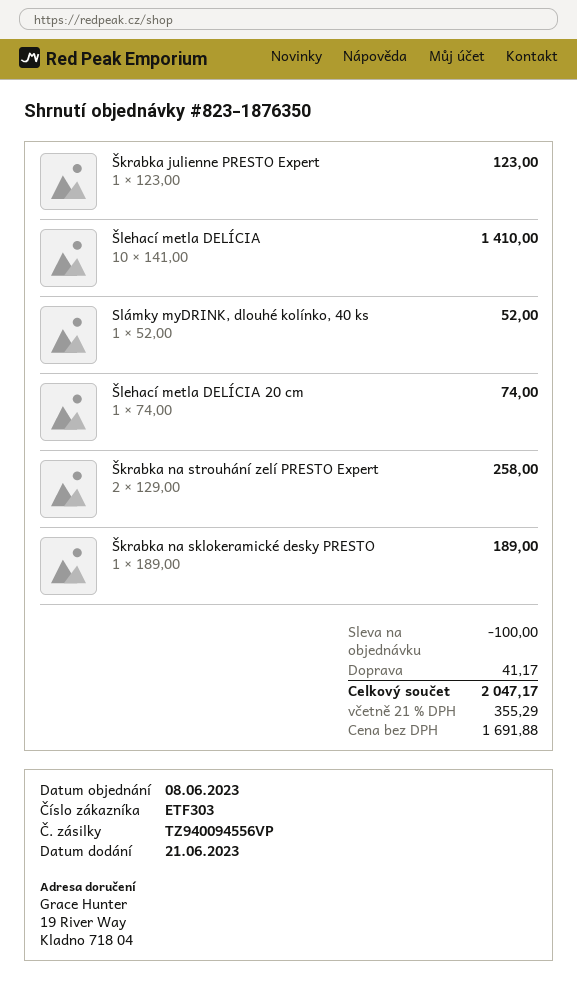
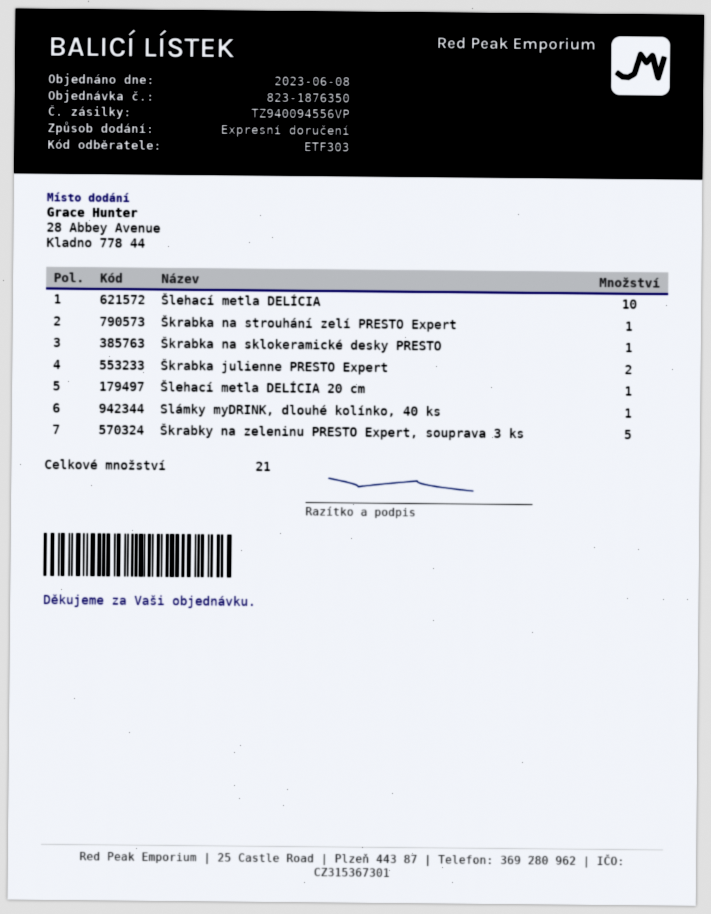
ship to: 19 River Way, Kladno 718 04 -> 28 Abbey Avenue, Kladno 778 44
Škrabka julienne PRESTO Expert: 1 -> 2
Škrabka na strouhání zelí PRESTO Expert: 2 -> 1
Škrabky na zeleninu PRESTO Expert, souprava 3 ks: none -> 5

